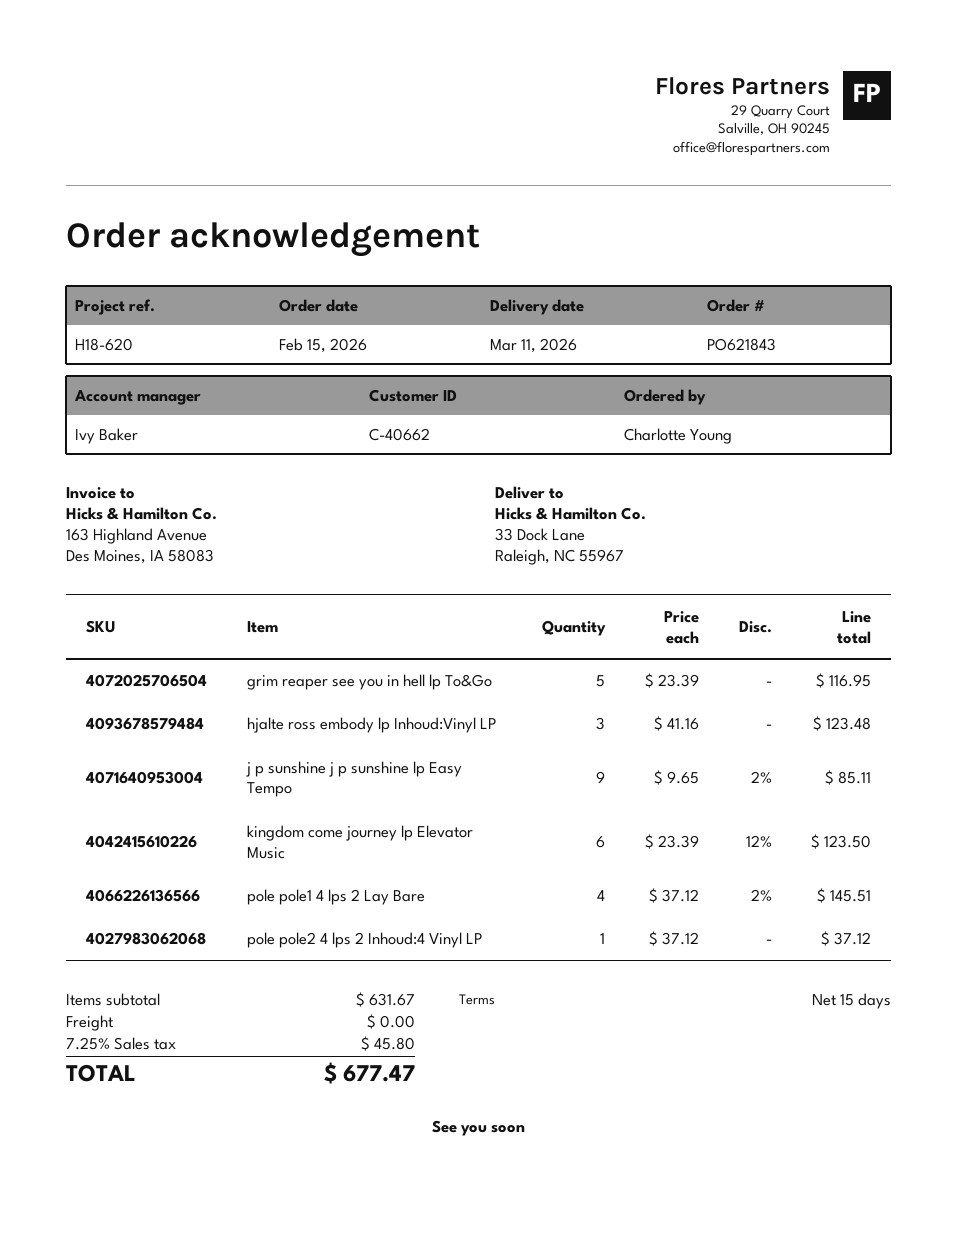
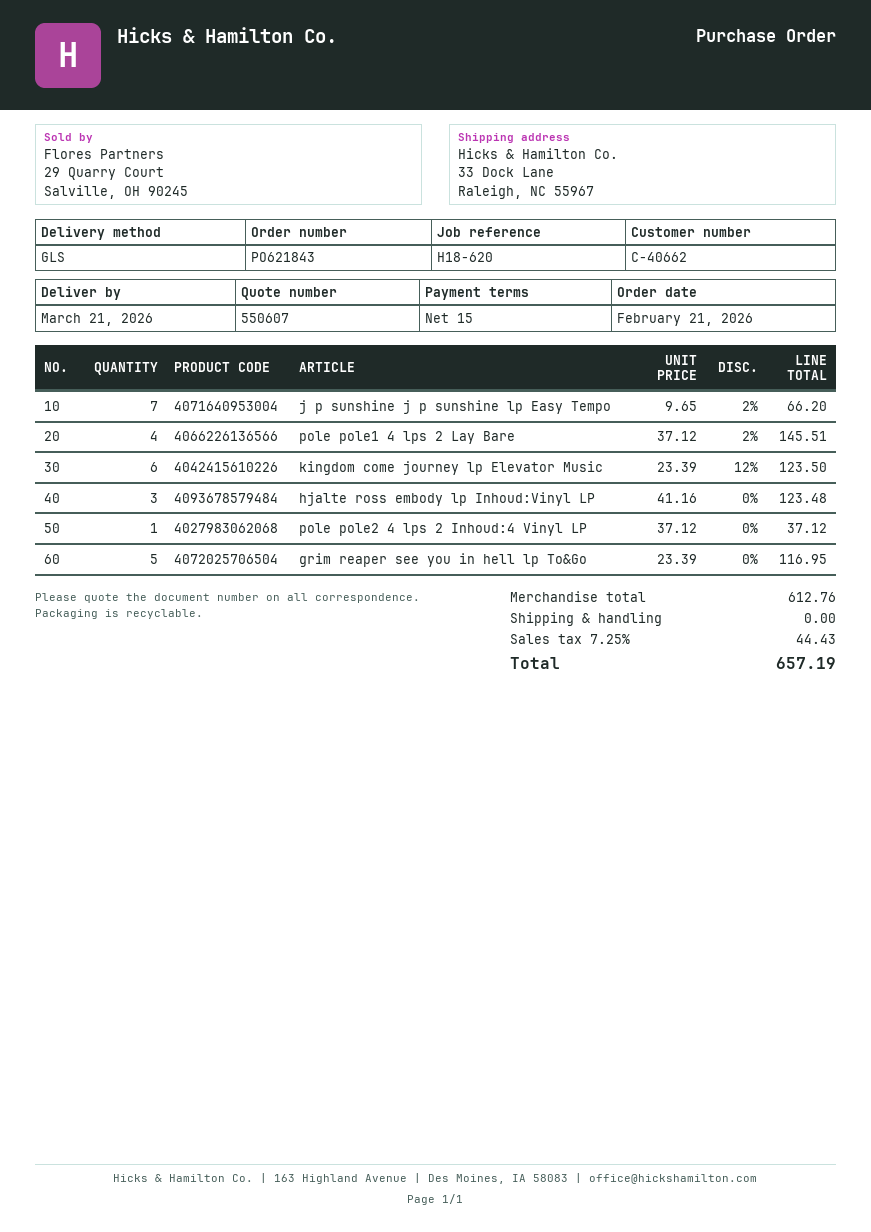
order date: 2026-02-15 -> 2026-02-21
delivery date: 2026-03-11 -> 2026-03-21
j p sunshine j p sunshine lp Easy Tempo: 9 x 9.65 - 2% = 85.11 -> 7 x 9.65 - 2% = 66.20
subtotal: 631.67 -> 612.76
tax: 7.25% = 45.80 -> 7.25% = 44.43
total: 677.47 -> 657.19

